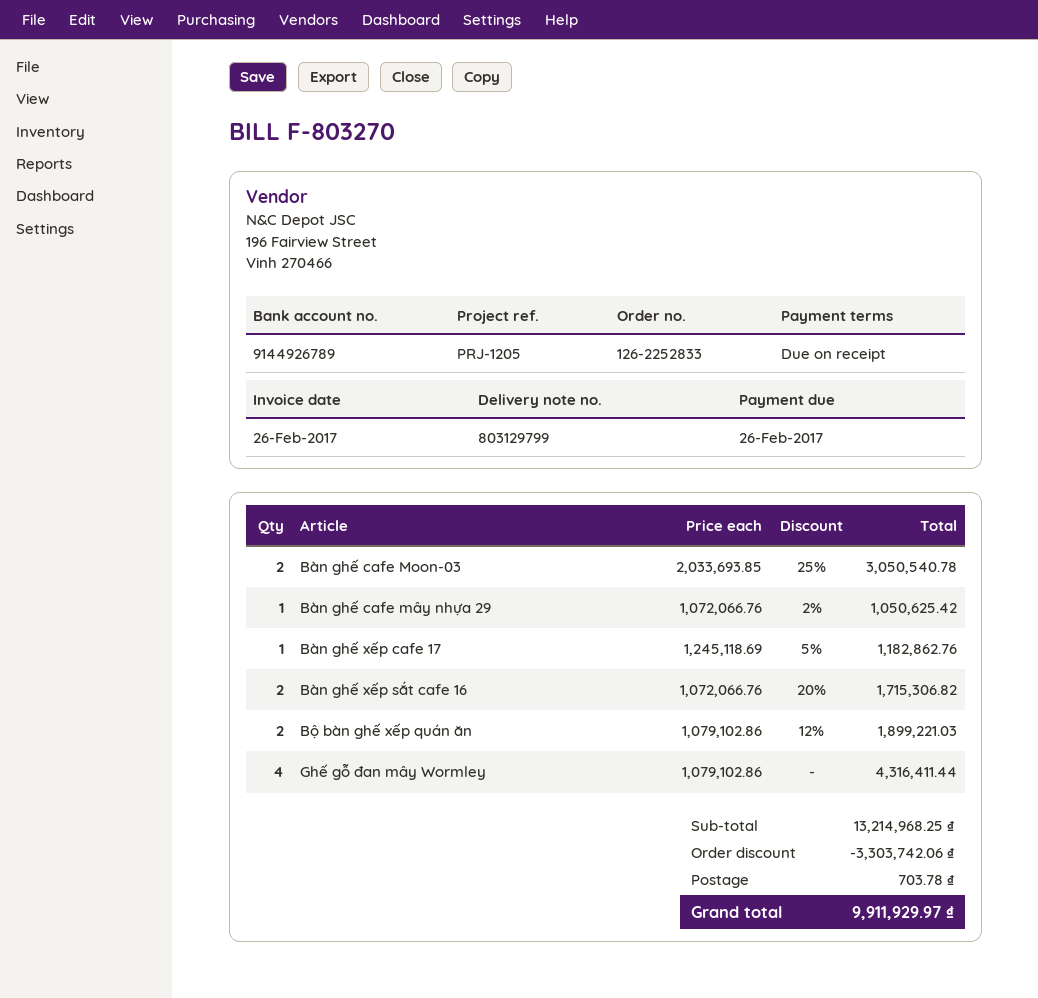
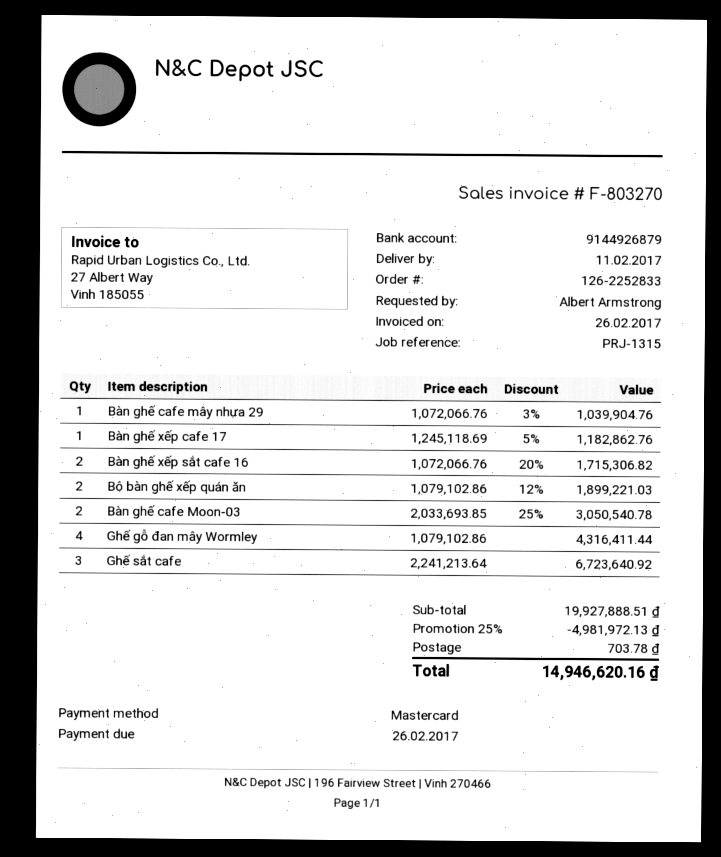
reference: PRJ-1205 -> PRJ-1315
bank account: 9144926789 -> 9144926879
Bàn ghế cafe mây nhựa 29: 1 x 1072066.76 - 2% = 1050625.42 -> 1 x 1072066.76 - 3% = 1039904.76
Ghế sắt cafe: none -> 3 x 2241213.64 = 6723640.92
subtotal: 13214968.25 -> 19927888.51
discount: 3303742.06 -> 4981972.13
total: 9911929.97 -> 14946620.16

